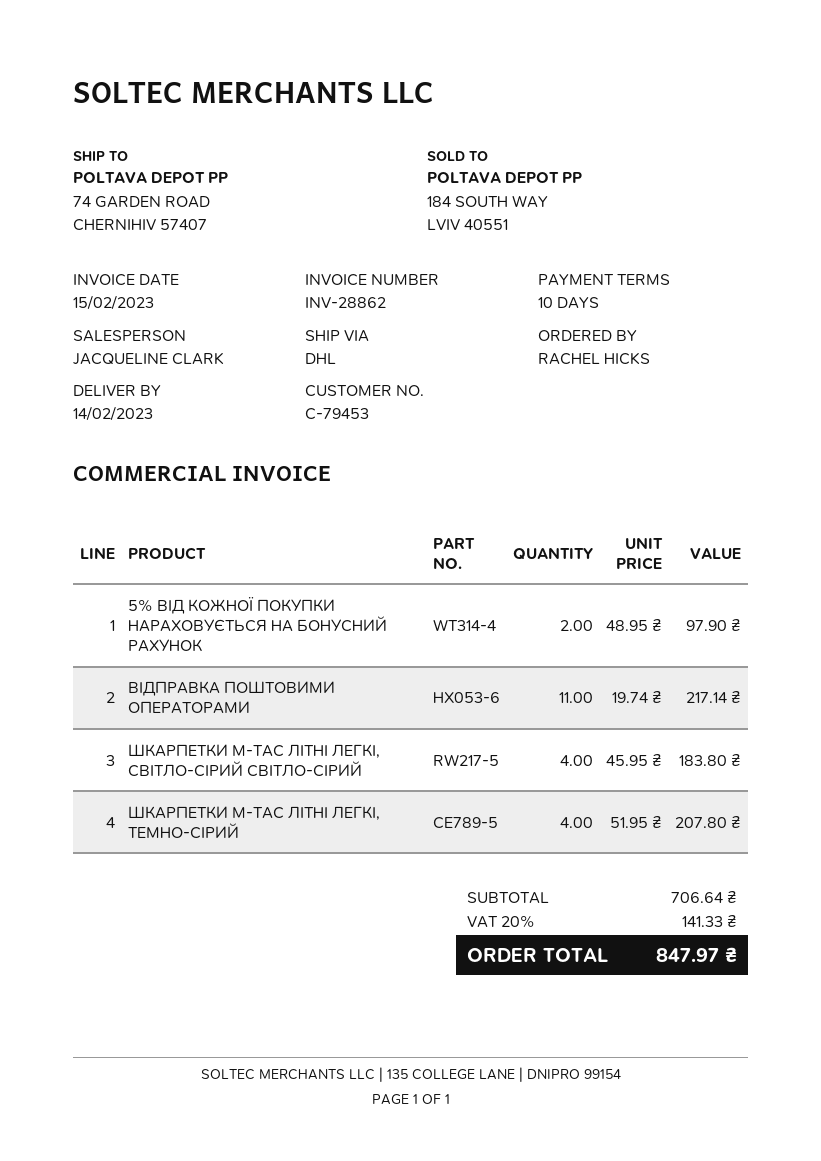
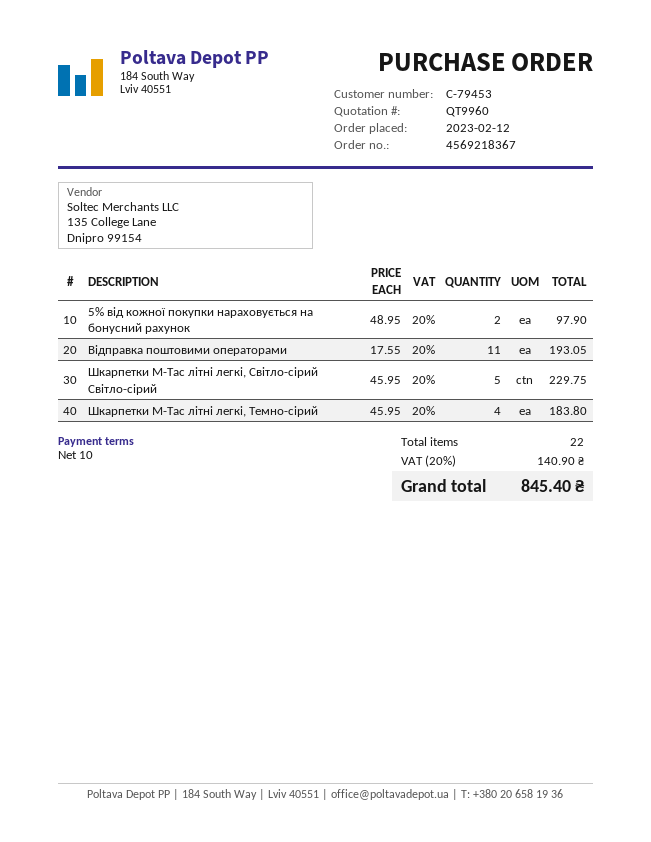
ВІДПРАВКА ПОШТОВИМИ ОПЕРАТОРАМИ: 11 x 19.74 = 217.14 -> 11 x 17.55 = 193.05
ШКАРПЕТКИ M-TAC ЛІТНІ ЛЕГКІ, СВІТЛО-СІРИЙ СВІТЛО-СІРИЙ: 4 x 45.95 = 183.80 -> 5 x 45.95 = 229.75
ШКАРПЕТКИ M-TAC ЛІТНІ ЛЕГКІ, ТЕМНО-СІРИЙ: 4 x 51.95 = 207.80 -> 4 x 45.95 = 183.80
tax: 20% = 141.33 -> 20% = 140.90
total: 847.97 -> 845.40

